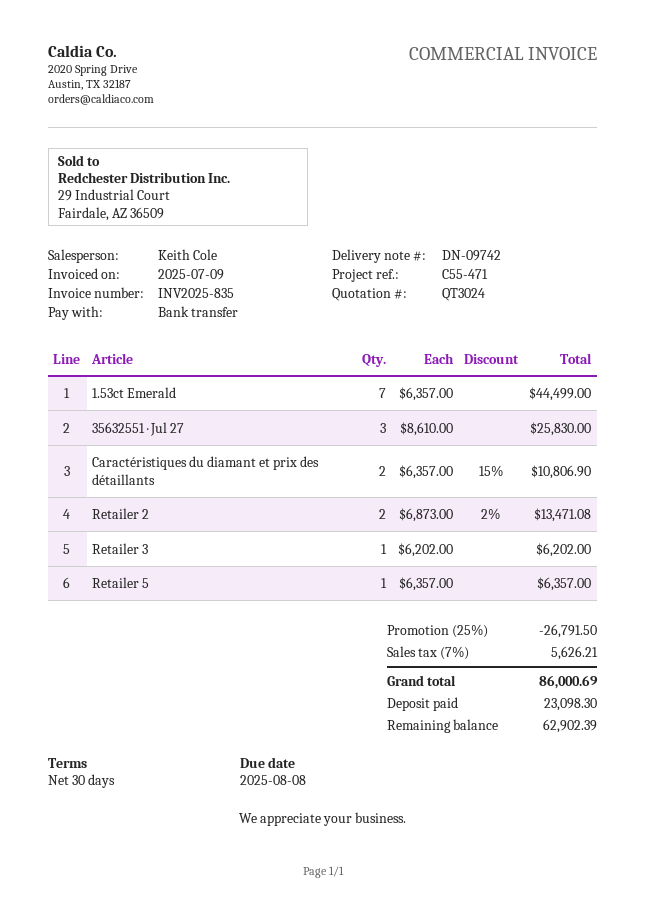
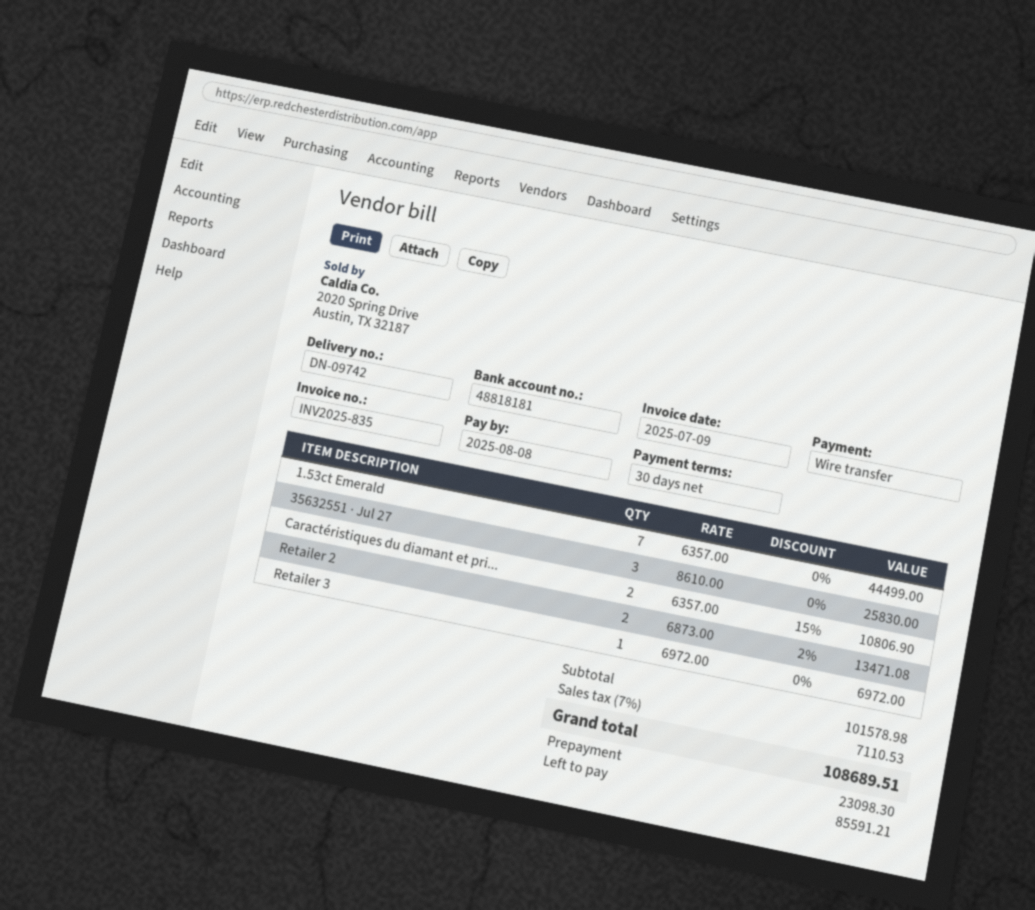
Retailer 3: 1 x 6202.00 = 6202.00 -> 1 x 6972.00 = 6972.00
Retailer 5: 1 x 6357.00 = 6357.00 -> none
discount: 25% = 26791.50 -> none
tax: 7% = 5626.21 -> 7% = 7110.53
total: 86000.69 -> 108689.51
balance: 62902.39 -> 85591.21

